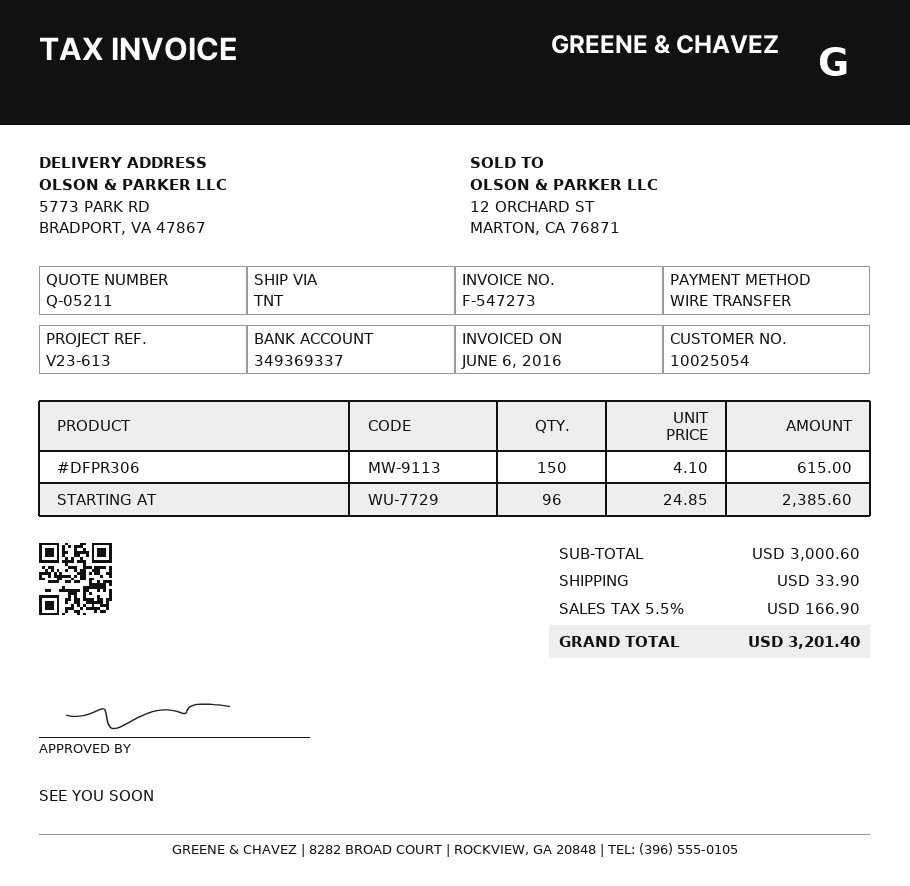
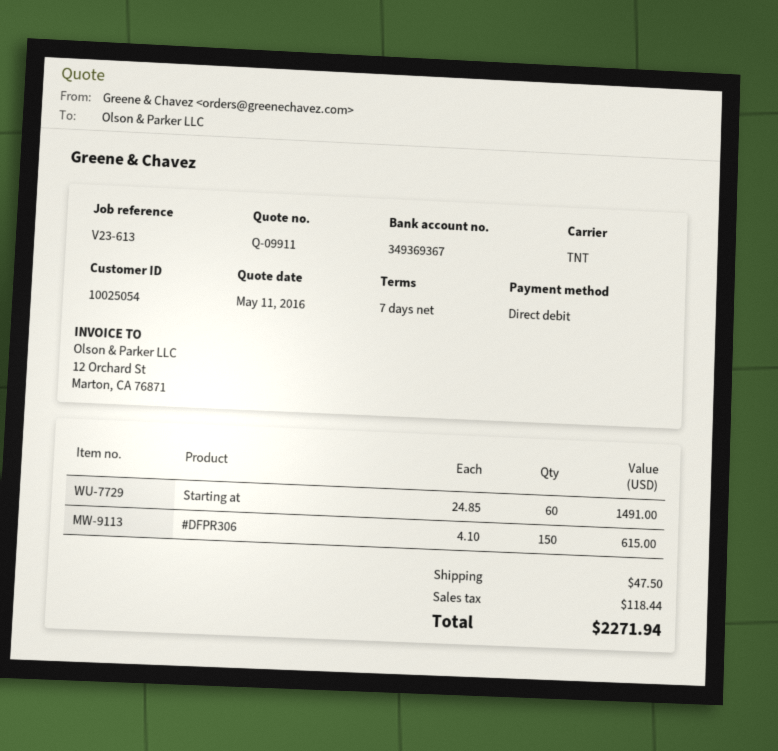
quote number: Q-05211 -> Q-09911
payment method: bank transfer -> direct debit
bank account: 349369337 -> 349369367
STARTING AT: 96 x 24.85 = 2385.60 -> 60 x 24.85 = 1491.00
shipping: 33.90 -> 47.50
tax: 166.90 -> 118.44
total: 3201.40 -> 2271.94

